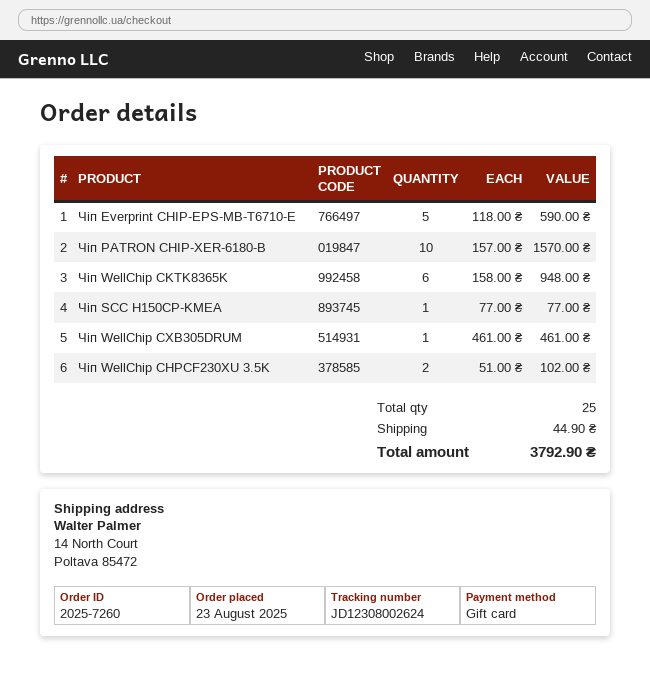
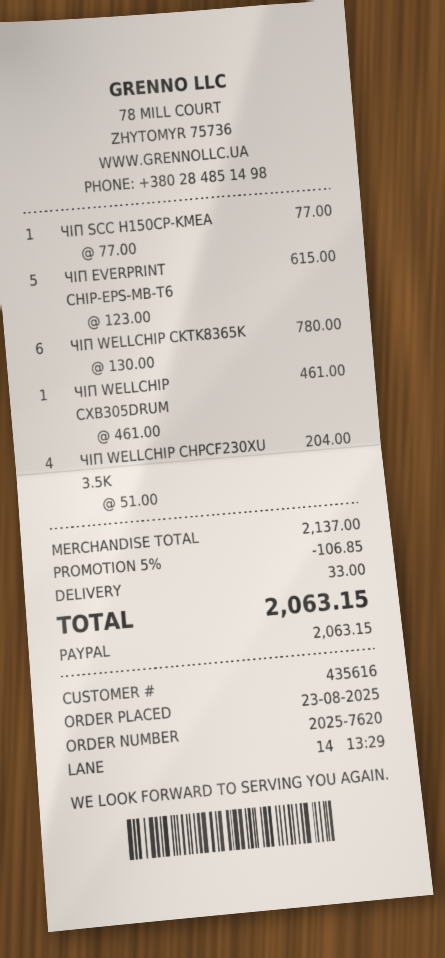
order number: 2025-7260 -> 2025-7620
payment method: gift card -> PayPal
Чіп Everprint CHIP-EPS-MB-T6710-E: 5 x 118.00 = 590.00 -> 5 x 123.00 = 615.00
Чіп PATRON CHIP-XER-6180-B: 10 x 157.00 = 1570.00 -> none
Чіп WellChip CKTK8365K: 6 x 158.00 = 948.00 -> 6 x 130.00 = 780.00
Чіп WellChip CHPCF230XU 3.5K: 2 x 51.00 = 102.00 -> 4 x 51.00 = 204.00
discount: none -> 5% = 106.85
shipping: 44.90 -> 33.00
total: 3792.90 -> 2063.15

